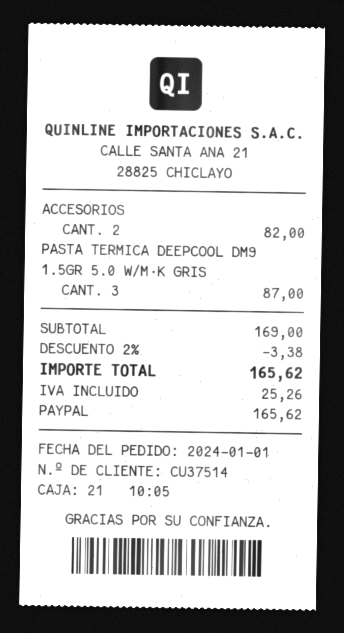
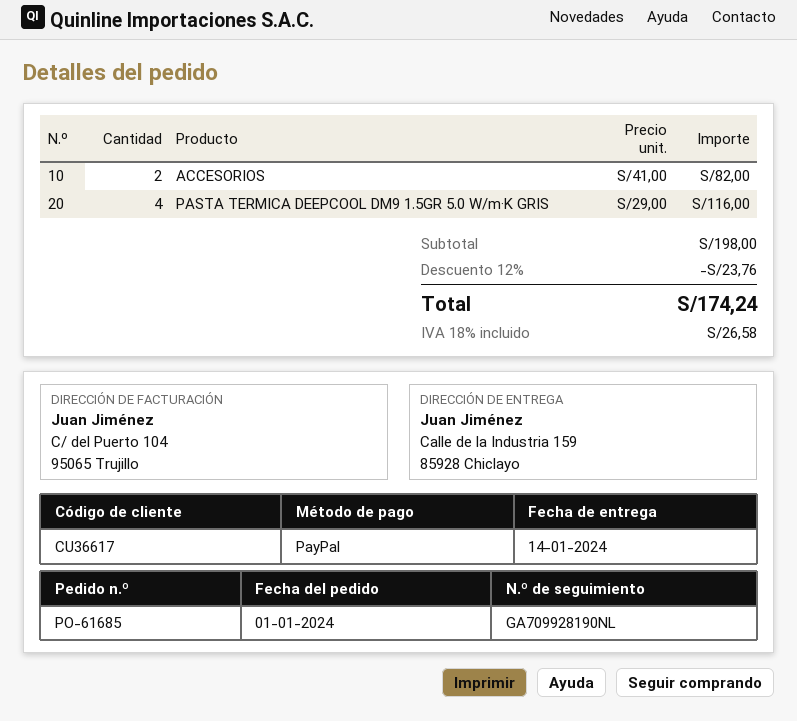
customer number: CU37514 -> CU36617
PASTA TERMICA DEEPCOOL DM9 1.5GR 5.0 W/M·K GRIS: 3 for 87.00 -> 4 for 116.00
subtotal: 169.00 -> 198.00
discount: 2% = 3.38 -> 12% = 23.76
tax: 25.26 -> 26.58
total: 165.62 -> 174.24

